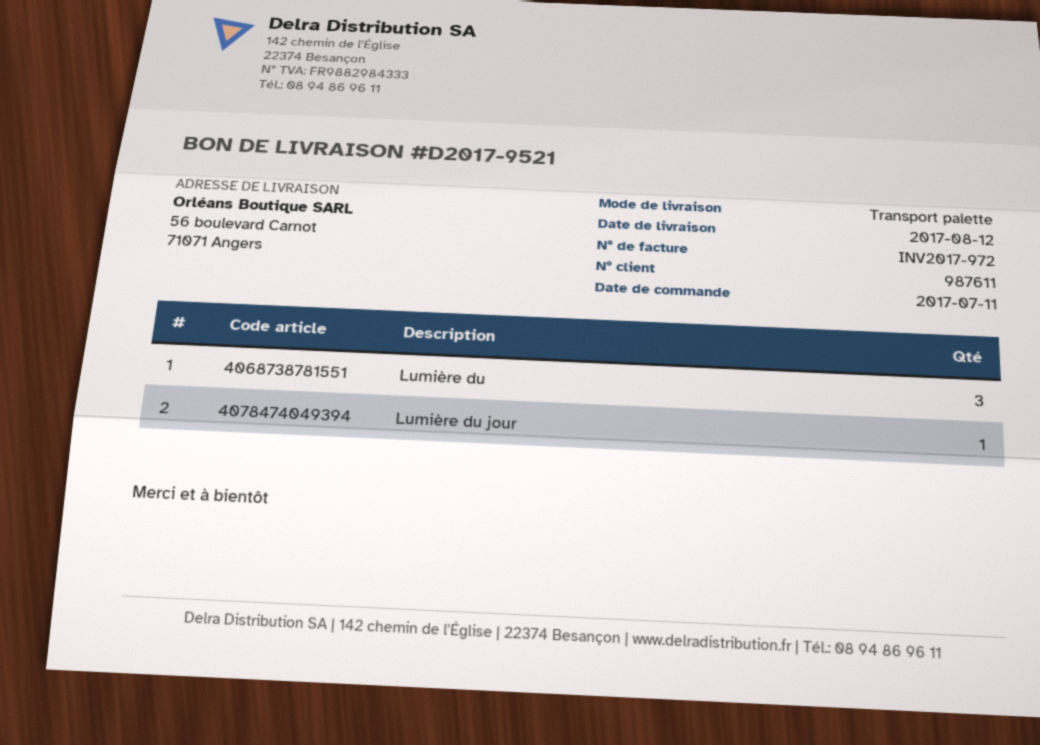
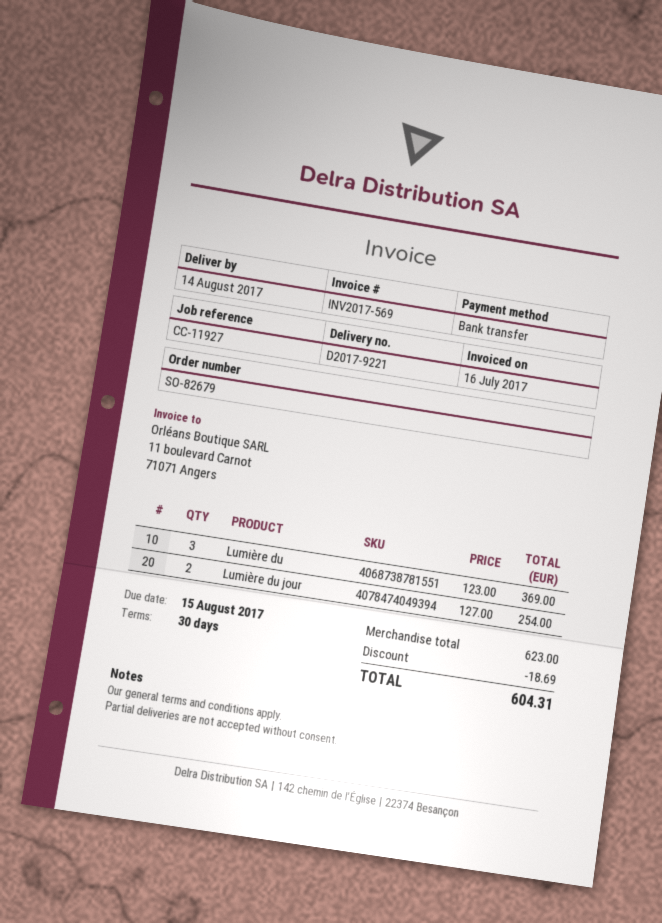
delivery note number: D2017-9521 -> D2017-9221
delivery date: 2017-08-12 -> 2017-08-14
invoice number: INV2017-972 -> INV2017-569
Lumière du jour: 1 -> 2

